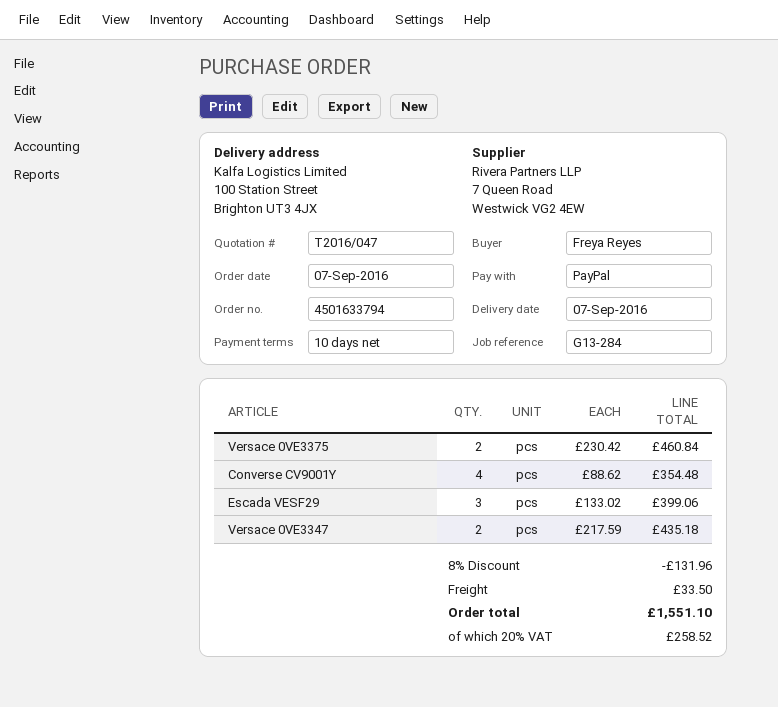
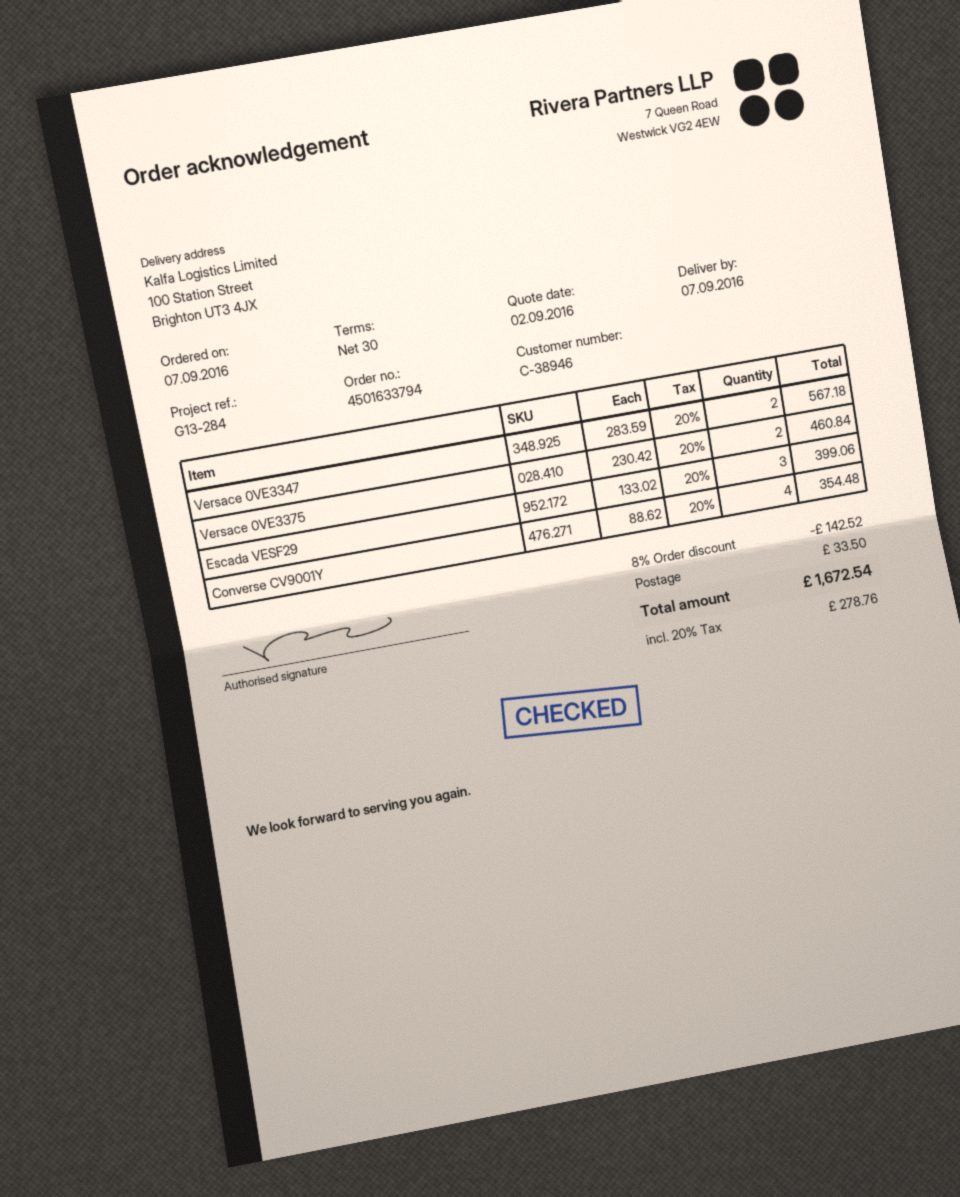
payment terms: 10 days -> 30 days
Versace 0VE3347: 2 x 217.59 = 435.18 -> 2 x 283.59 = 567.18
discount: 8% = 131.96 -> 8% = 142.52
tax: 20% = 258.52 -> 20% = 278.76
total: 1551.10 -> 1672.54

